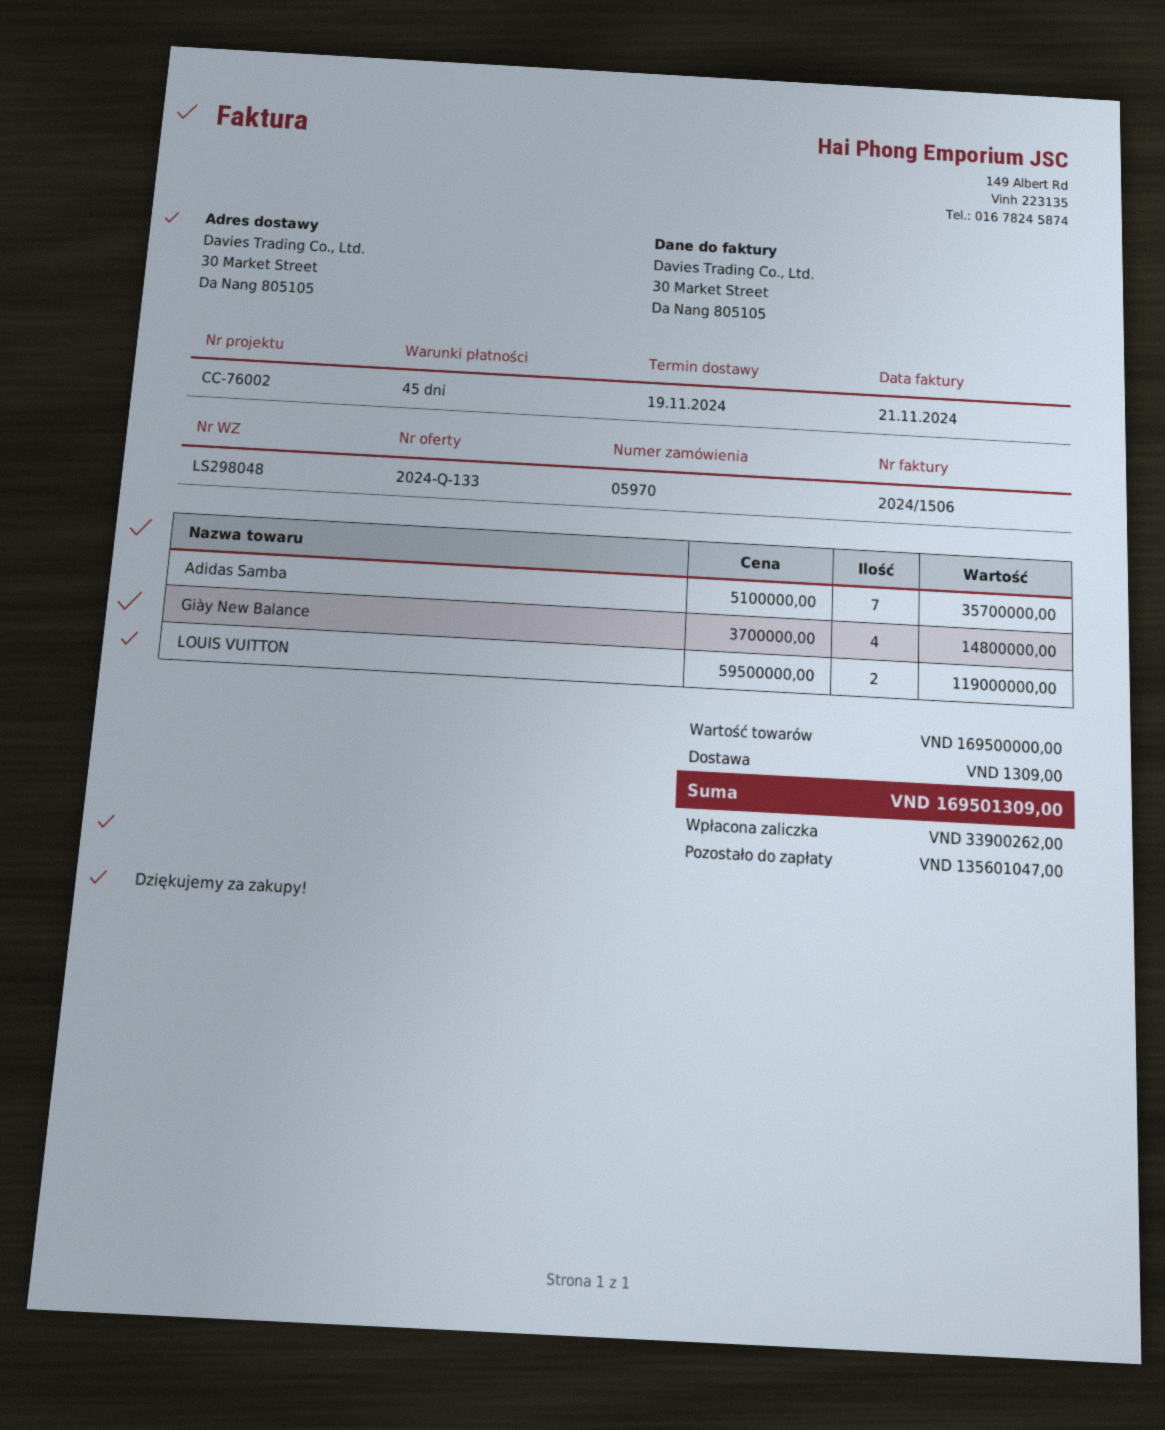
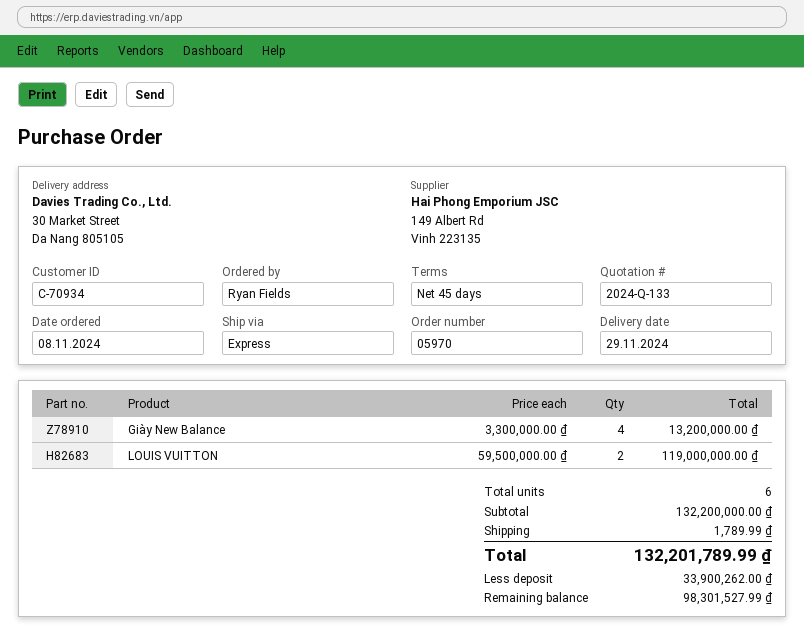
delivery date: 2024-11-19 -> 2024-11-29
Adidas Samba: 7 x 5100000.00 = 35700000.00 -> none
Giày New Balance: 4 x 3700000.00 = 14800000.00 -> 4 x 3300000.00 = 13200000.00
subtotal: 169500000.00 -> 132200000.00
shipping: 1309.00 -> 1789.99
total: 169501309.00 -> 132201789.99
balance: 135601047.00 -> 98301527.99

